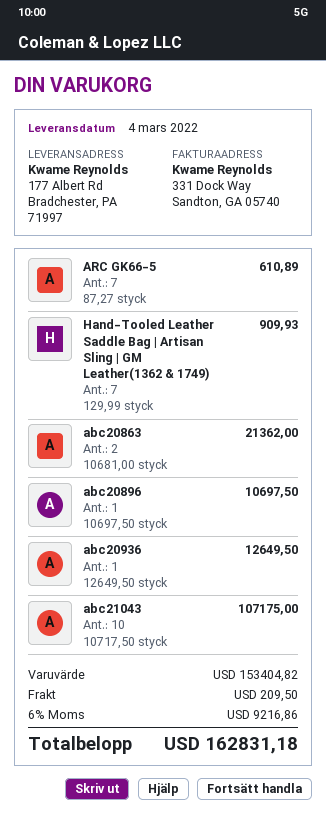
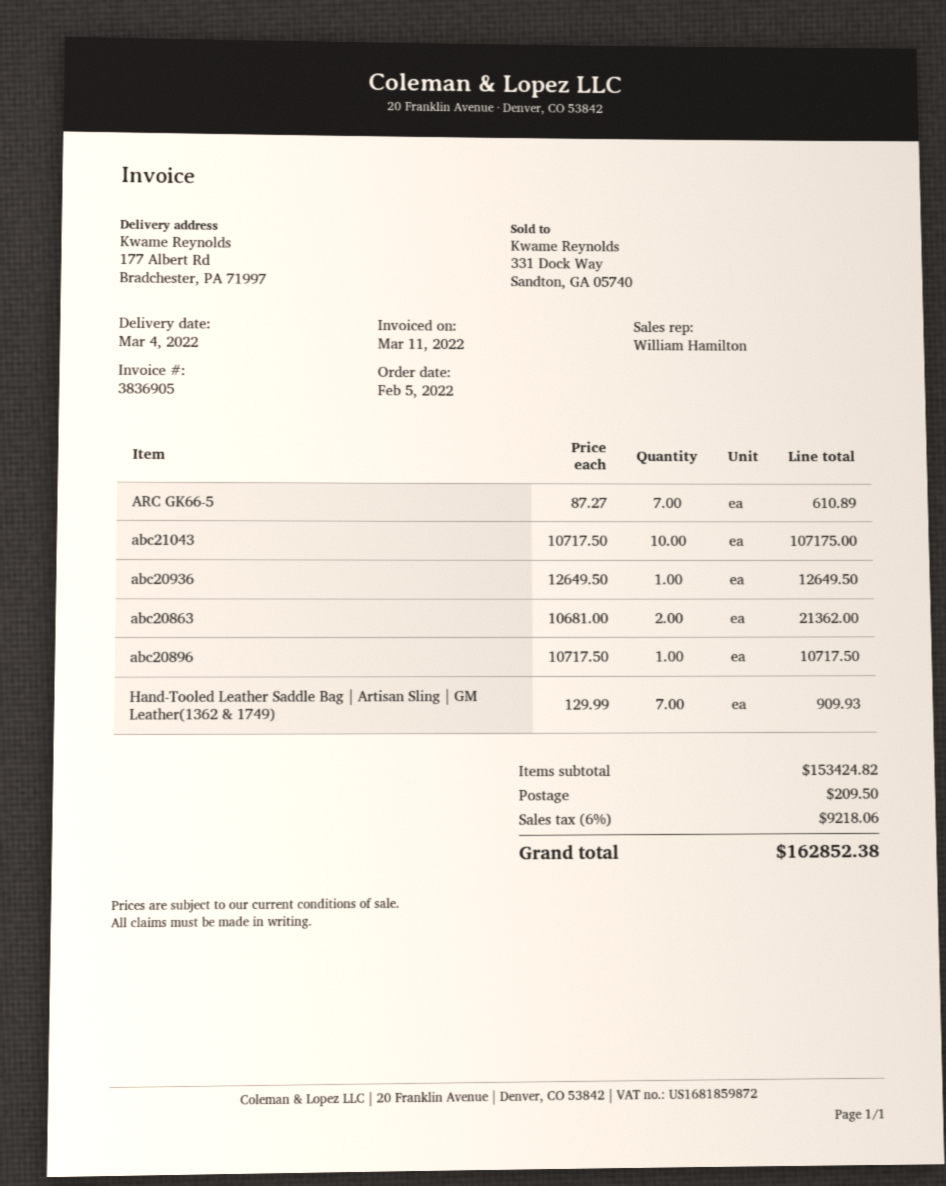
abc20896: 1 x 10697.50 = 10697.50 -> 1 x 10717.50 = 10717.50
subtotal: 153404.82 -> 153424.82
tax: 6% = 9216.86 -> 6% = 9218.06
total: 162831.18 -> 162852.38

